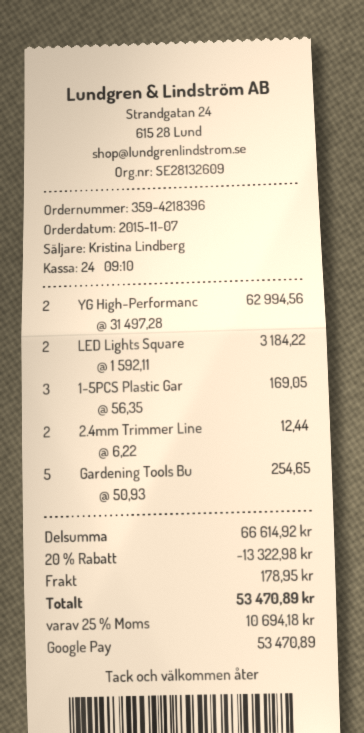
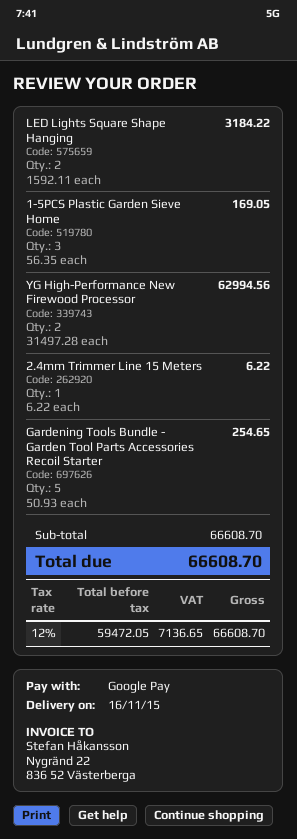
2.4mm Trimmer Line: 2 x 6.22 = 12.44 -> 1 x 6.22 = 6.22
subtotal: 66614.92 -> 66608.70
discount: 20% = 13322.98 -> none
shipping: 178.95 -> none
tax: 25% = 10694.18 -> 12% = 7136.65
total: 53470.89 -> 66608.70

